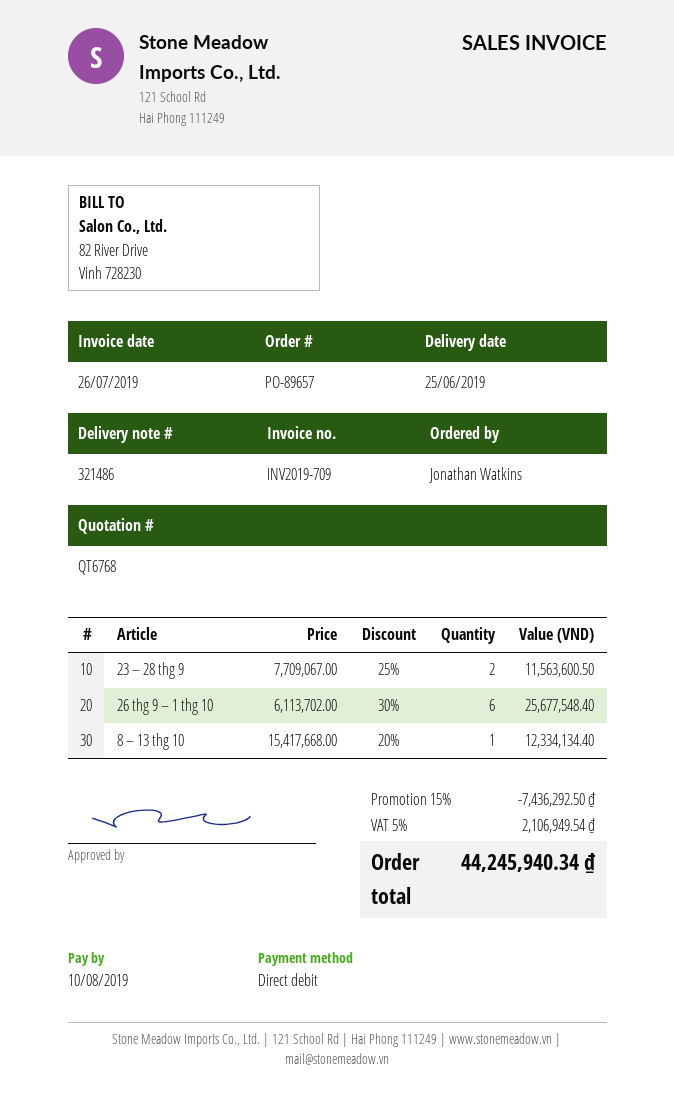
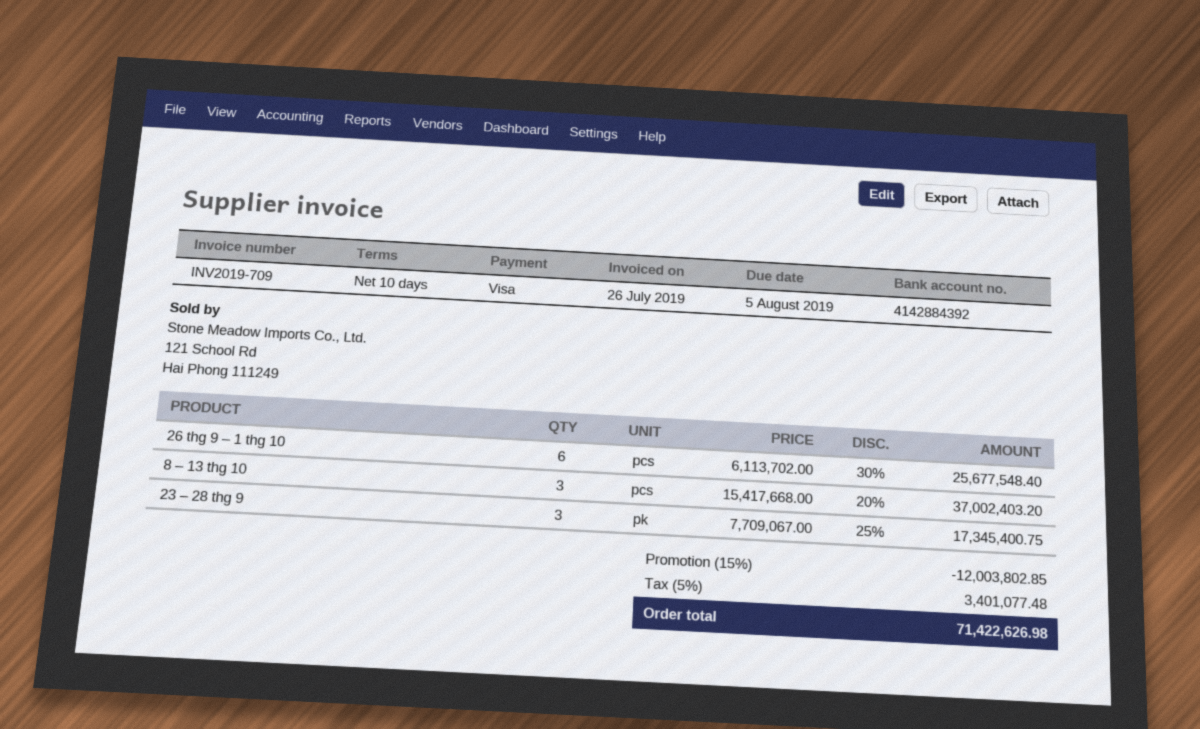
due date: 2019-08-10 -> 2019-08-05
payment method: direct debit -> Visa
23 – 28 thg 9: 2 x 7709067.00 - 25% = 11563600.50 -> 3 x 7709067.00 - 25% = 17345400.75
8 – 13 thg 10: 1 x 15417668.00 - 20% = 12334134.40 -> 3 x 15417668.00 - 20% = 37002403.20
discount: 15% = 7436292.50 -> 15% = 12003802.85
tax: 5% = 2106949.54 -> 5% = 3401077.48
total: 44245940.34 -> 71422626.98

